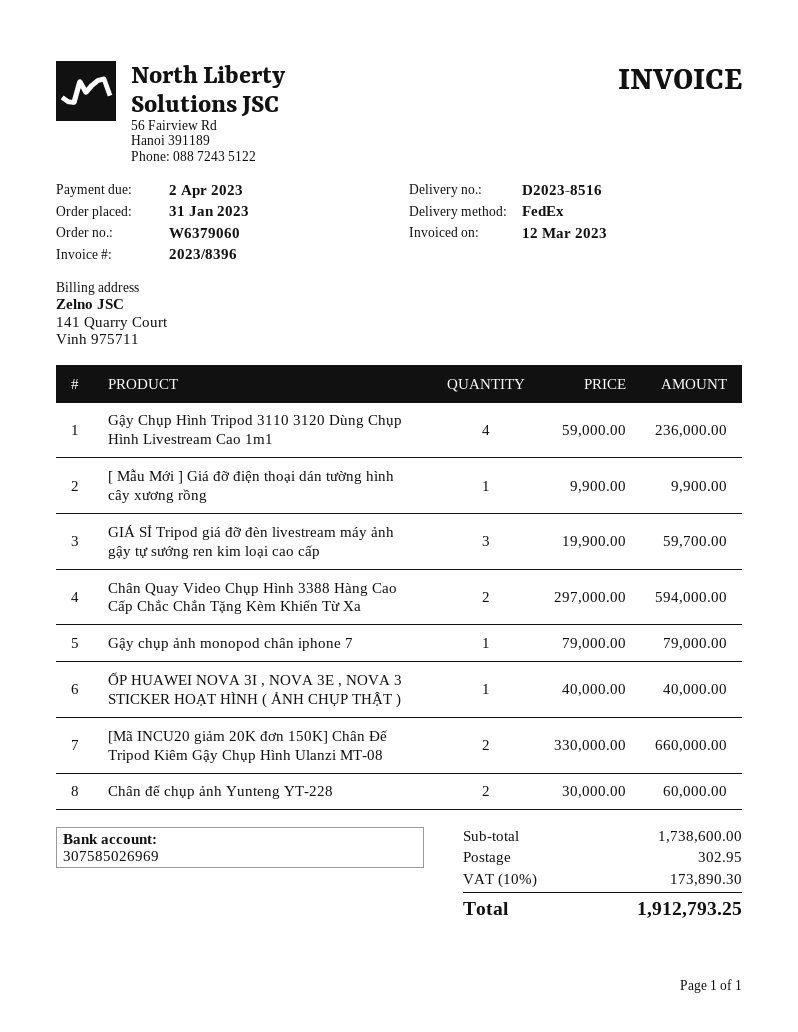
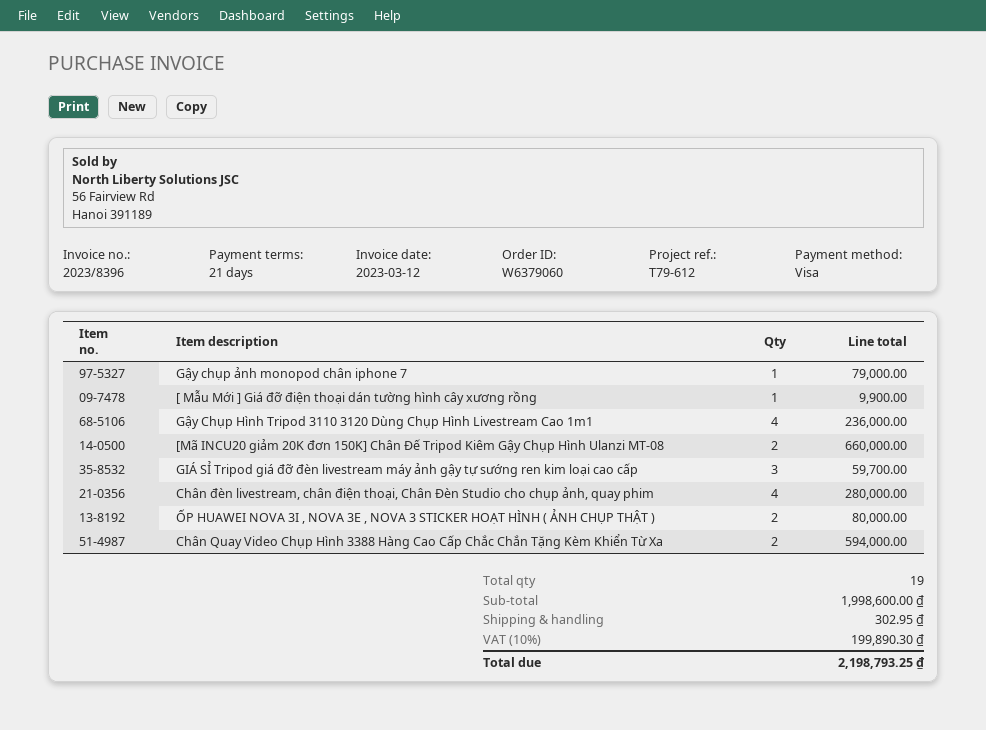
ỐP HUAWEI NOVA 3I , NOVA 3E , NOVA 3 STICKER HOẠT HÌNH ( ẢNH CHỤP THẬT ): 1 for 40000.00 -> 2 for 80000.00
Chân đế chụp ảnh Yunteng YT-228: 2 for 60000.00 -> none
Chân đèn livestream, chân điện thoại, Chân Đèn Studio cho chụp ảnh, quay phim: none -> 4 for 280000.00
subtotal: 1738600.00 -> 1998600.00
tax: 10% = 173890.30 -> 10% = 199890.30
total: 1912793.25 -> 2198793.25

